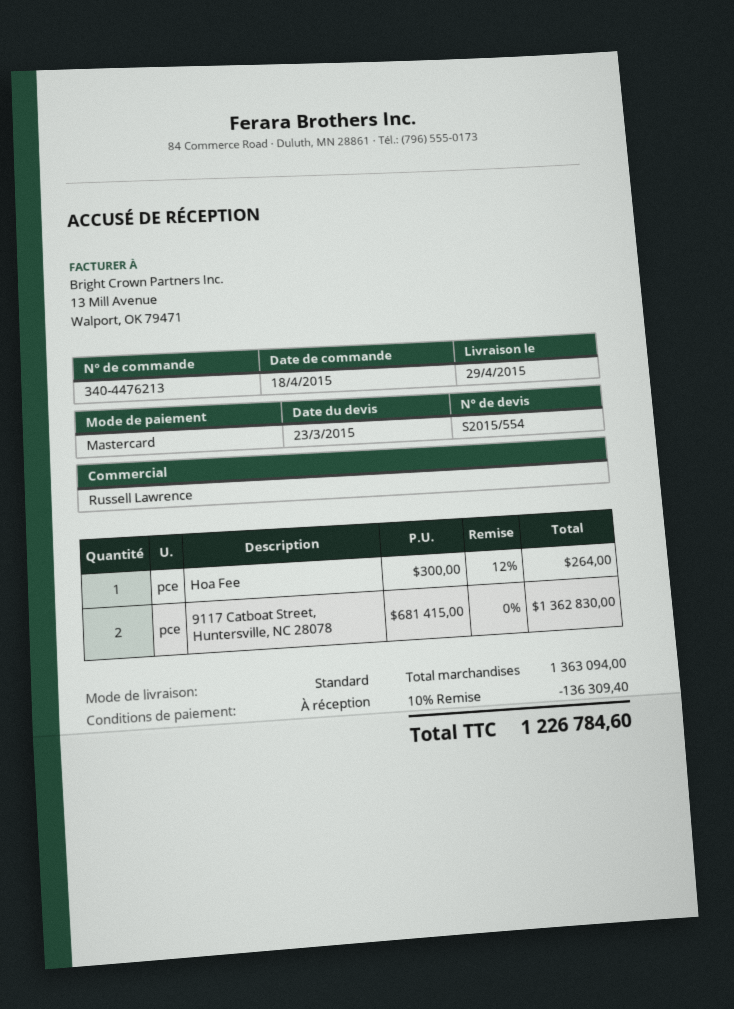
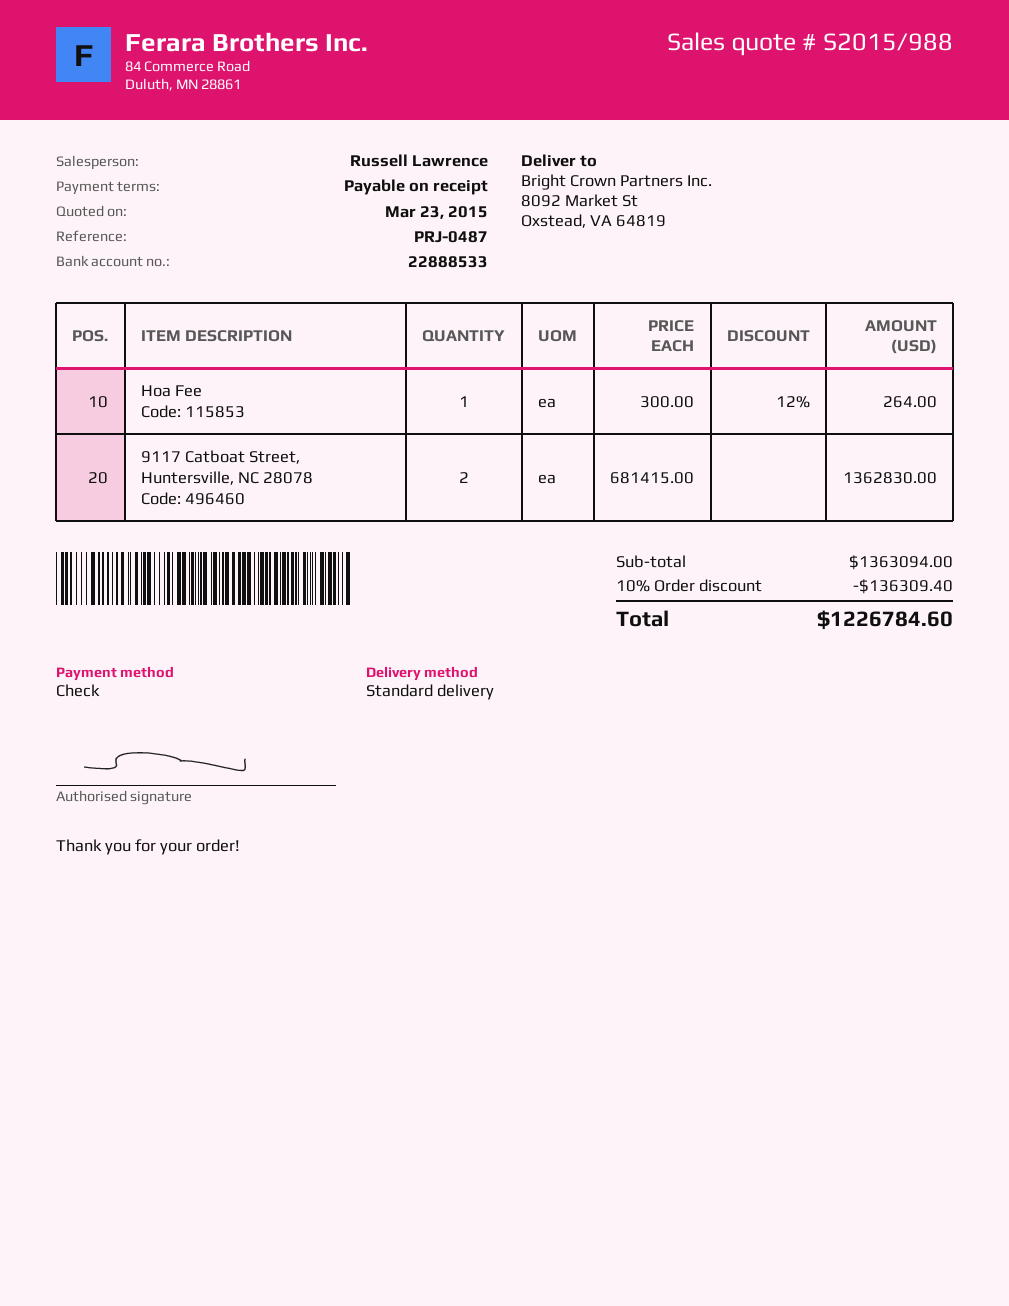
quote number: S2015/554 -> S2015/988
payment method: Mastercard -> cheque

